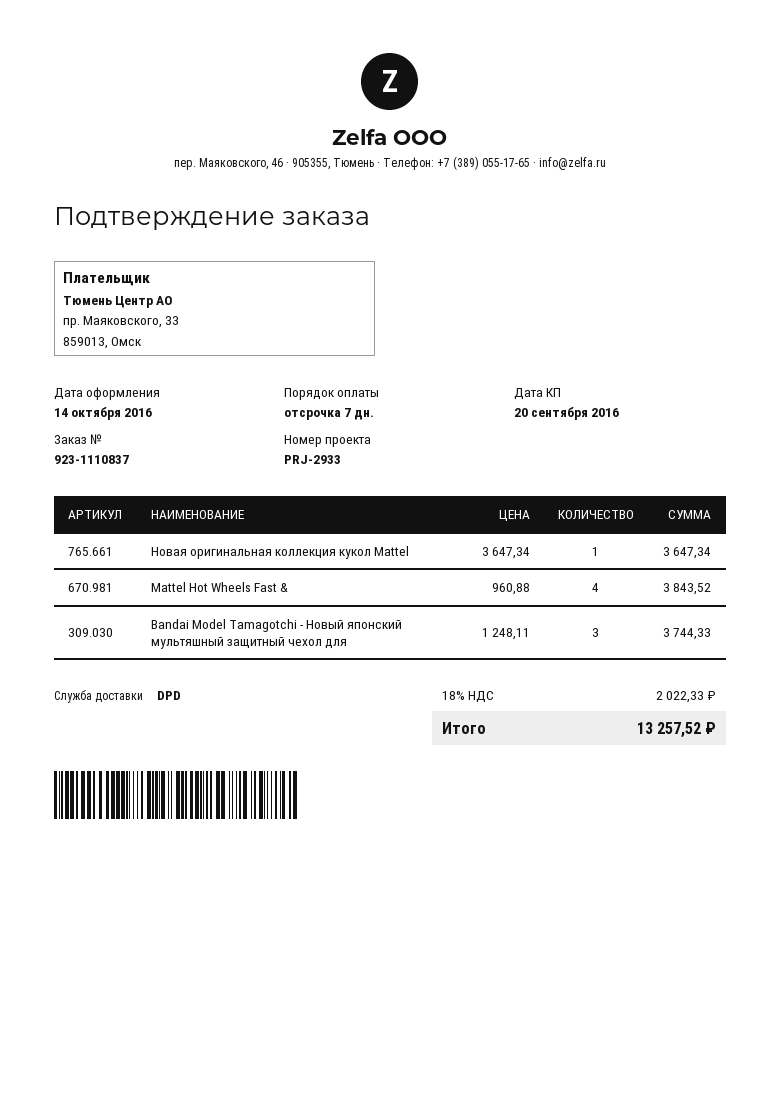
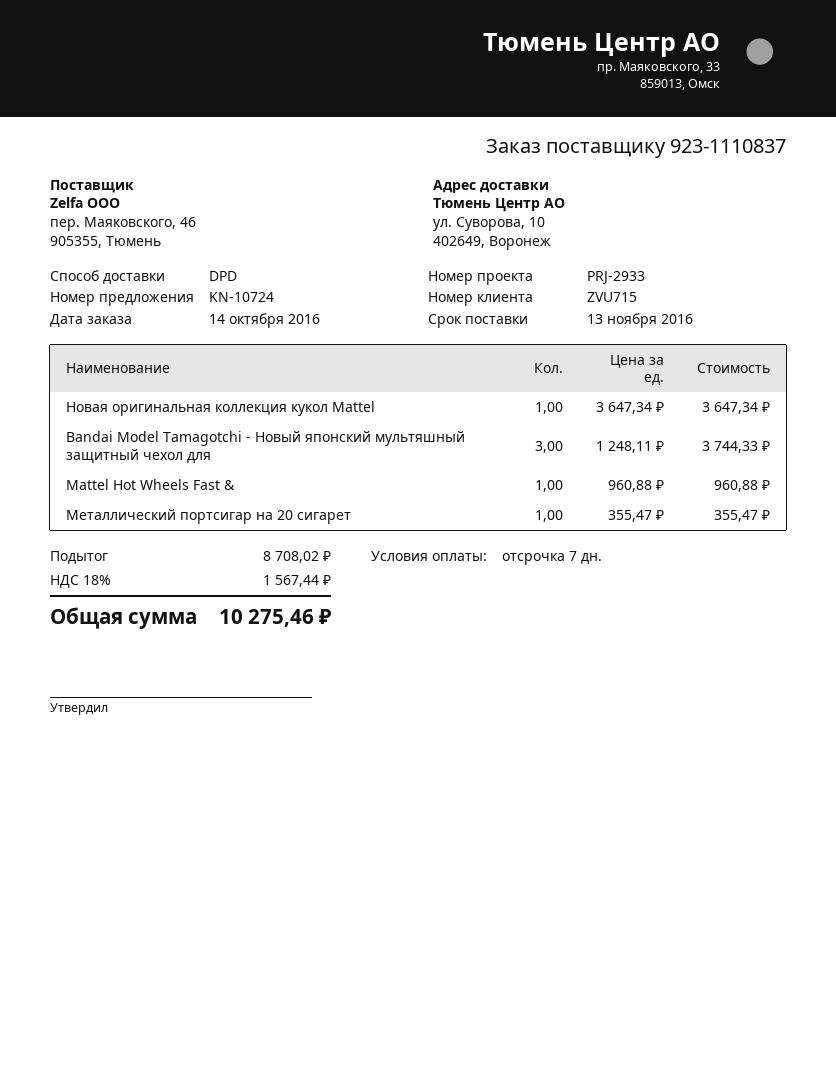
Mattel Hot Wheels Fast &: 4 x 960.88 = 3843.52 -> 1 x 960.88 = 960.88
Металлический портсигар на 20 сигарет: none -> 1 x 355.47 = 355.47
tax: 18% = 2022.33 -> 18% = 1567.44
total: 13257.52 -> 10275.46

